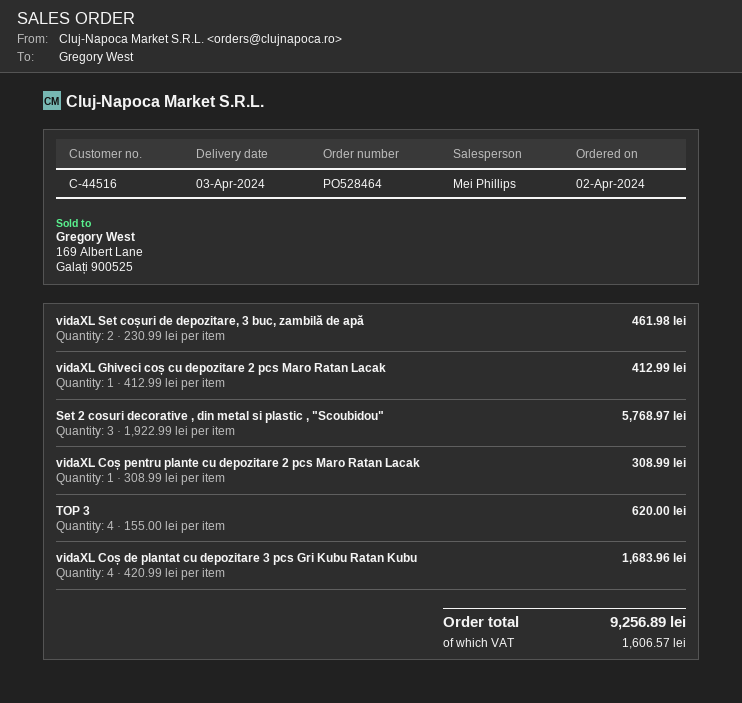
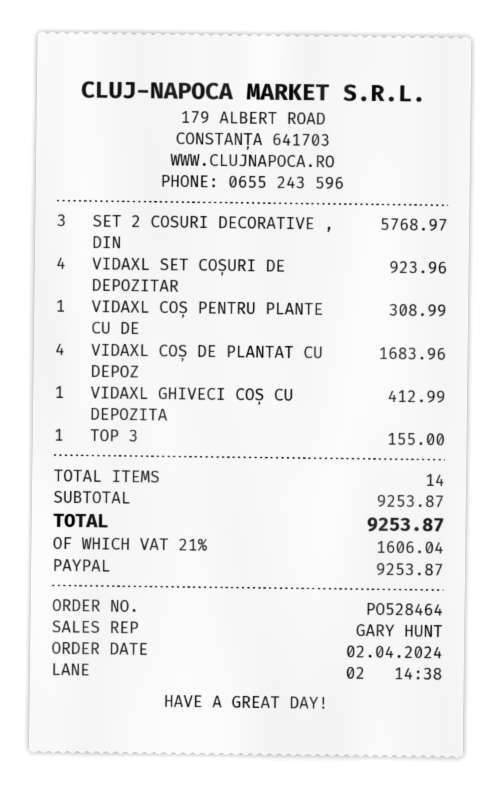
sales rep: Mei Phillips -> GARY HUNT
vidaXL Set coșuri de depozitare, 3 buc, zambilă de apă: 2 for 461.98 -> 4 for 923.96
TOP 3: 4 for 620.00 -> 1 for 155.00
tax: 1606.57 -> 1606.04
total: 9256.89 -> 9253.87

